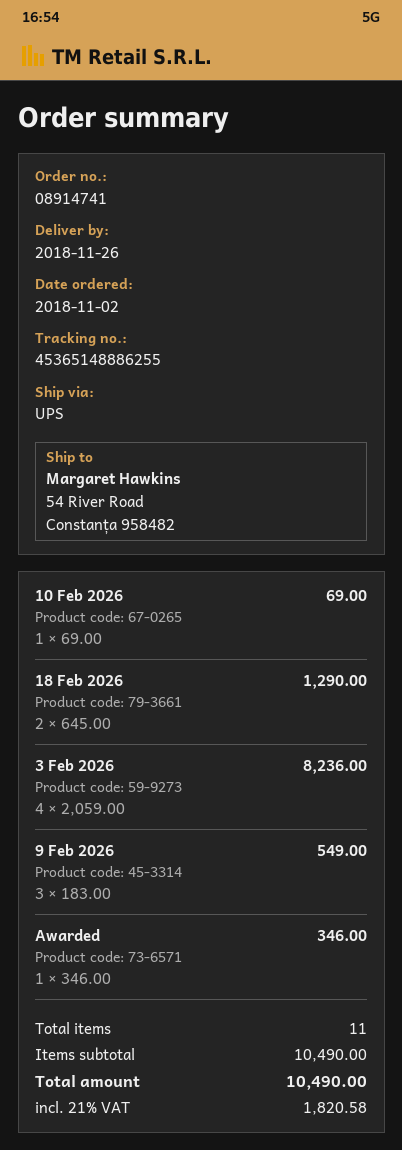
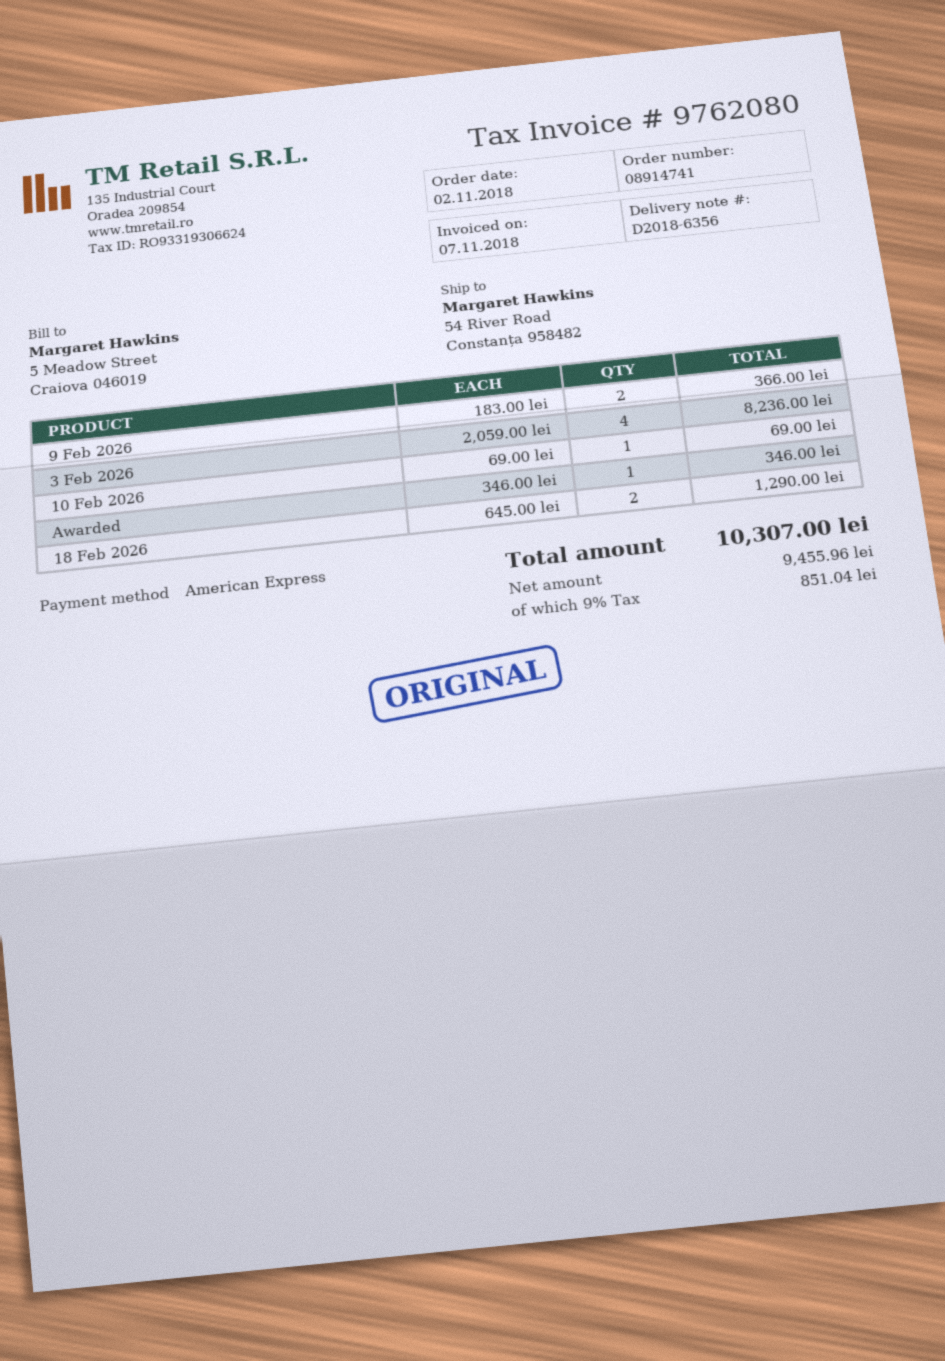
9 Feb 2026: 3 x 183.00 = 549.00 -> 2 x 183.00 = 366.00
tax: 21% = 1820.58 -> 9% = 851.04
total: 10490.00 -> 10307.00

